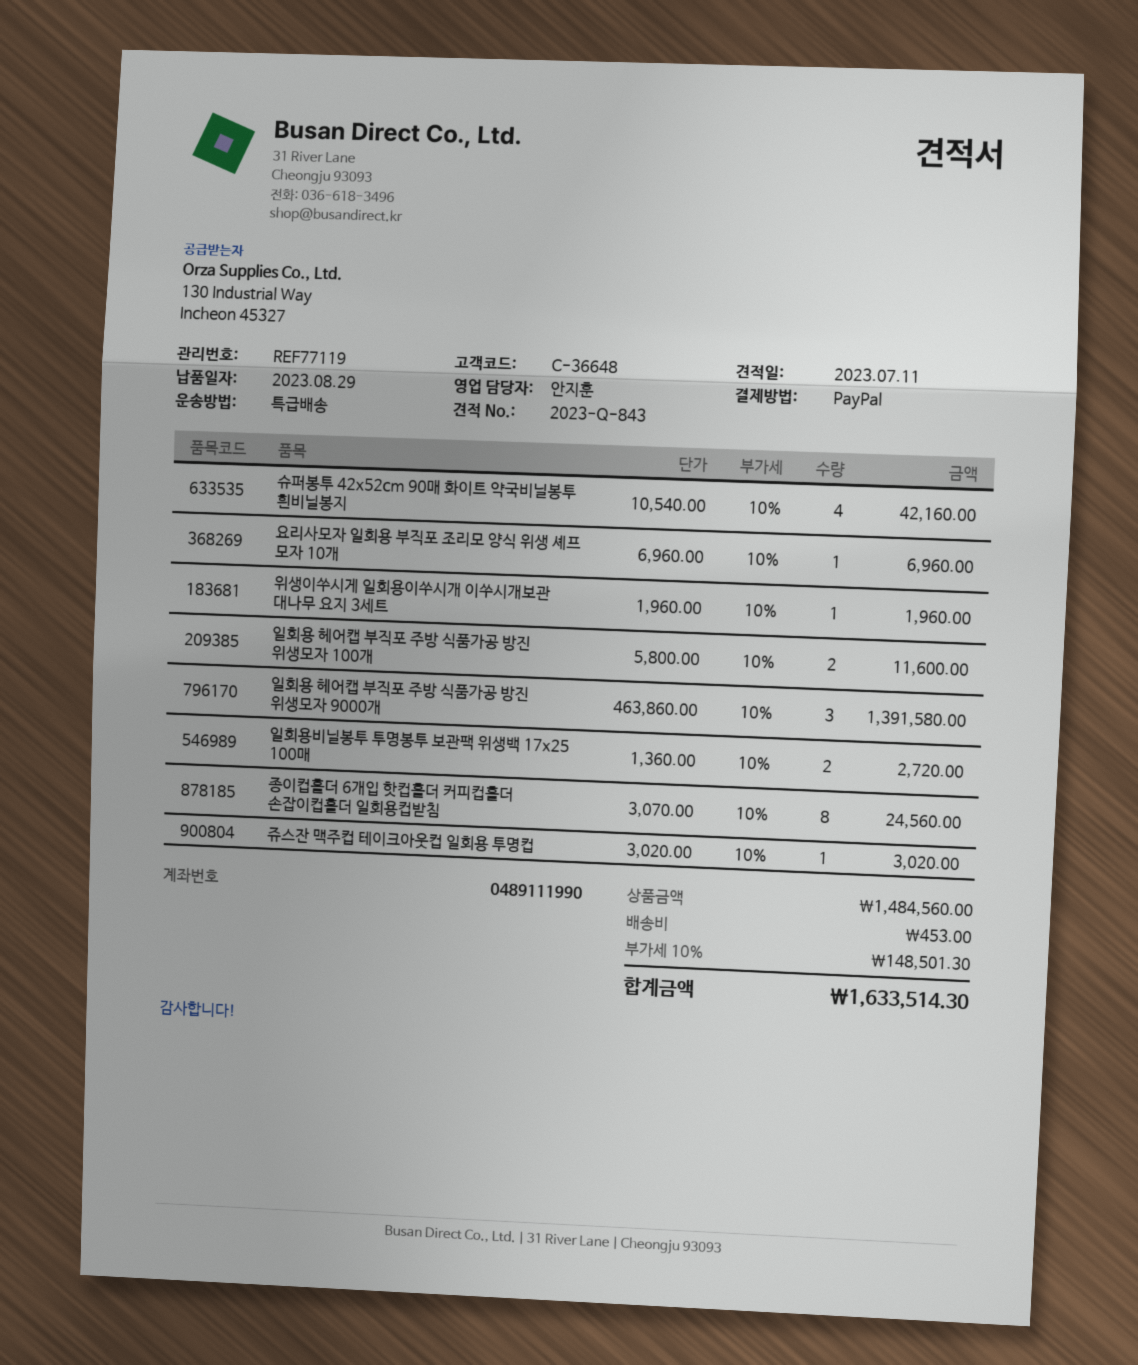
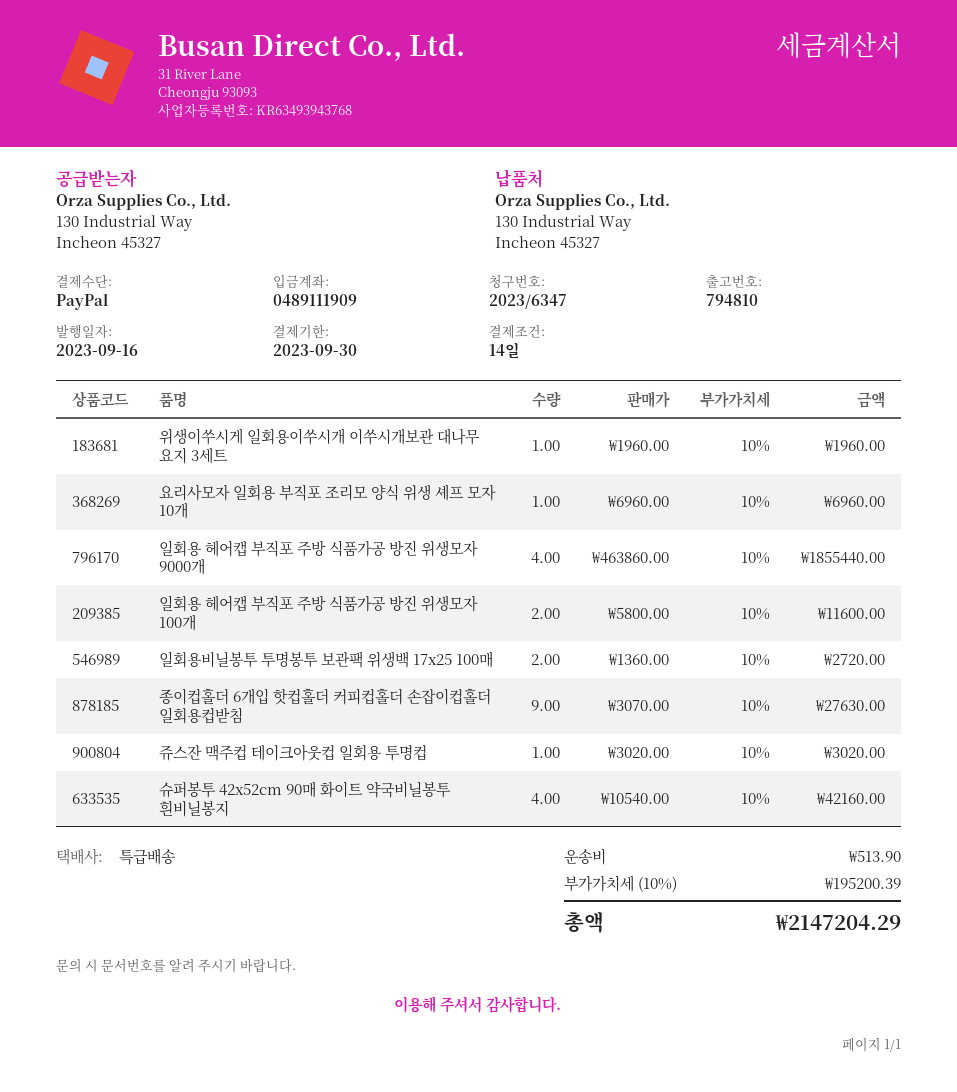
bank account: 0489111990 -> 0489111909
일회용 헤어캡 부직포 주방 식품가공 방진 위생모자 9000개: 3 x 463860.00 = 1391580.00 -> 4 x 463860.00 = 1855440.00
종이컵홀더 6개입 핫컵홀더 커피컵홀더 손잡이컵홀더 일회용컵받침: 8 x 3070.00 = 24560.00 -> 9 x 3070.00 = 27630.00
shipping: 453.00 -> 513.90
tax: 10% = 148501.30 -> 10% = 195200.39
total: 1633514.30 -> 2147204.29

